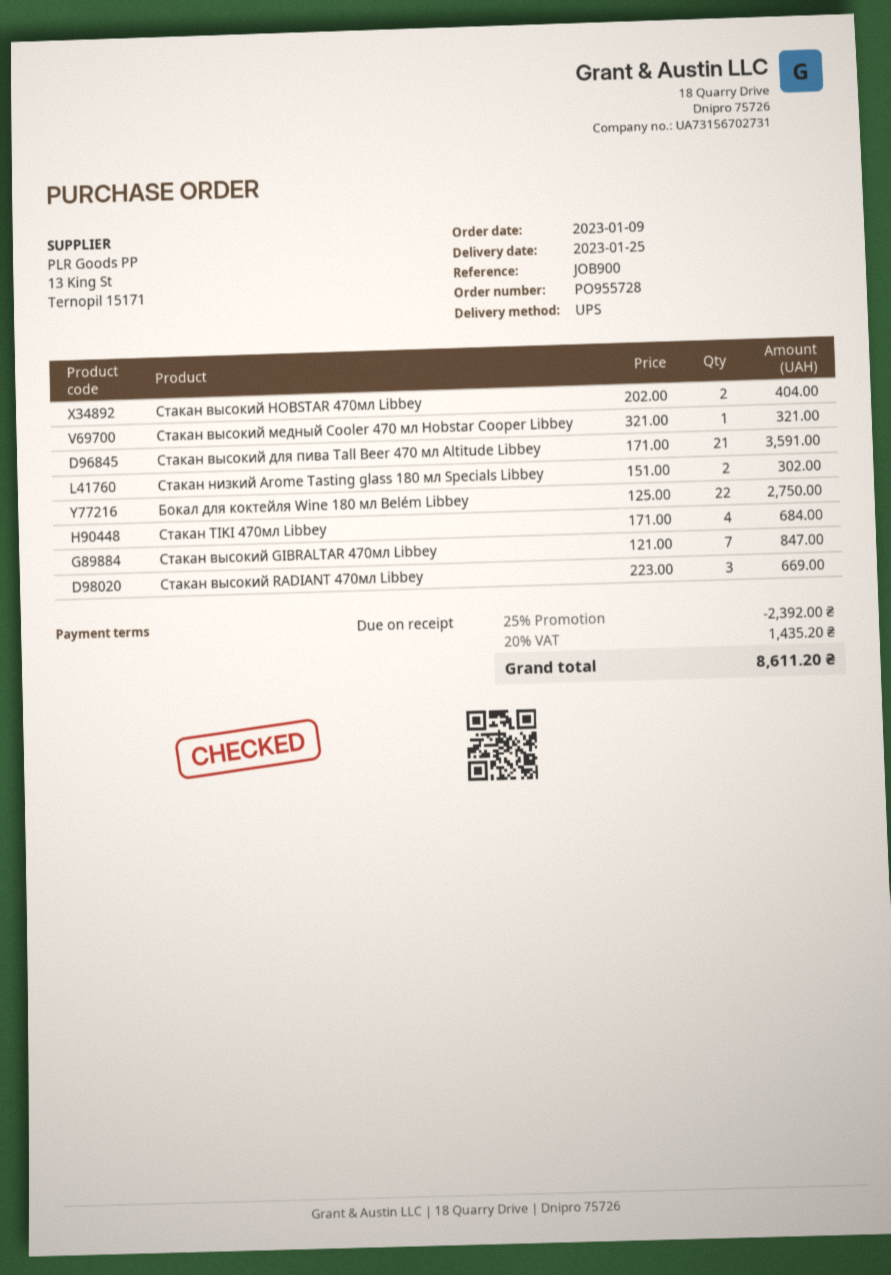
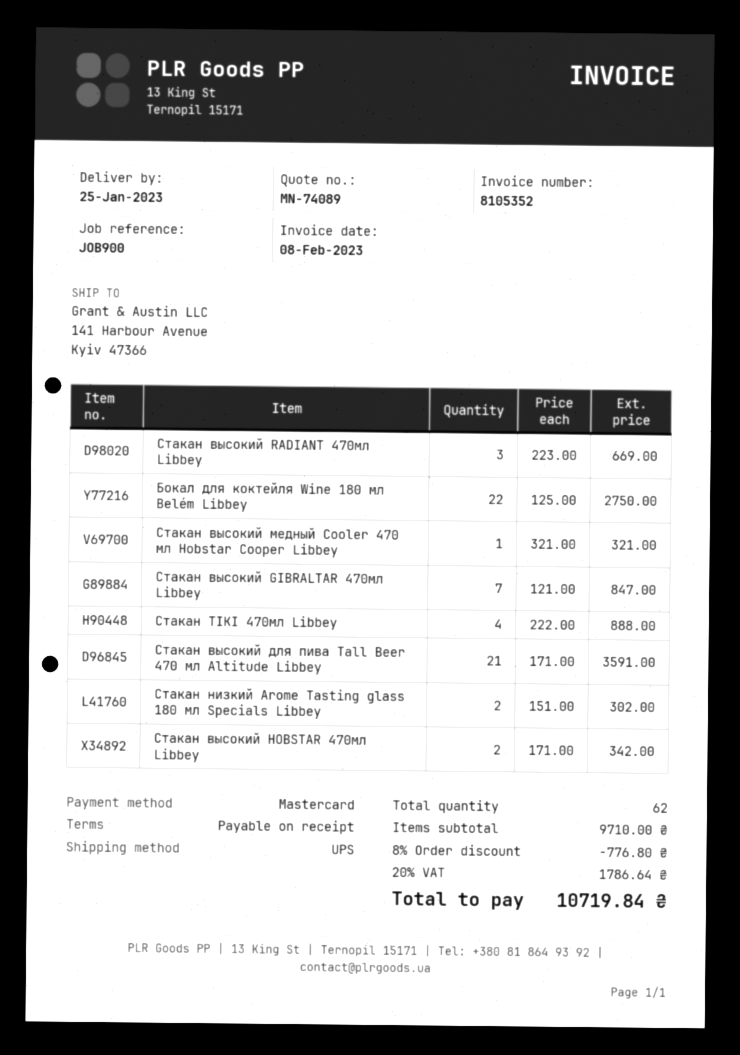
Стакан высокий HOBSTAR 470мл Libbey: 2 x 202.00 = 404.00 -> 2 x 171.00 = 342.00
Стакан TIKI 470мл Libbey: 4 x 171.00 = 684.00 -> 4 x 222.00 = 888.00
discount: 25% = 2392.00 -> 8% = 776.80
tax: 20% = 1435.20 -> 20% = 1786.64
total: 8611.20 -> 10719.84

